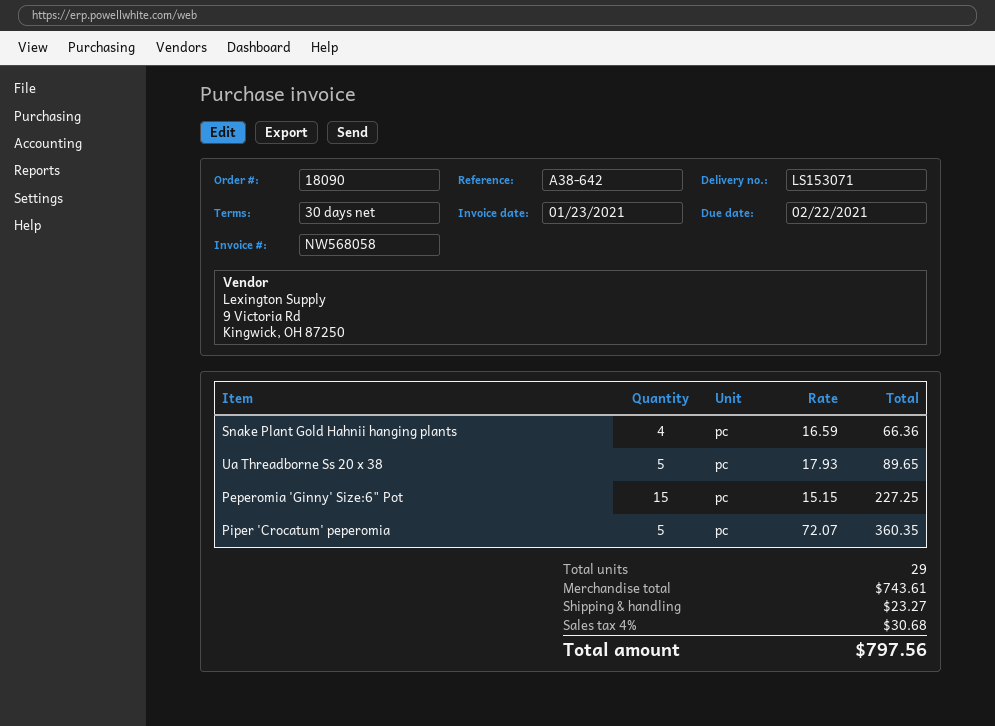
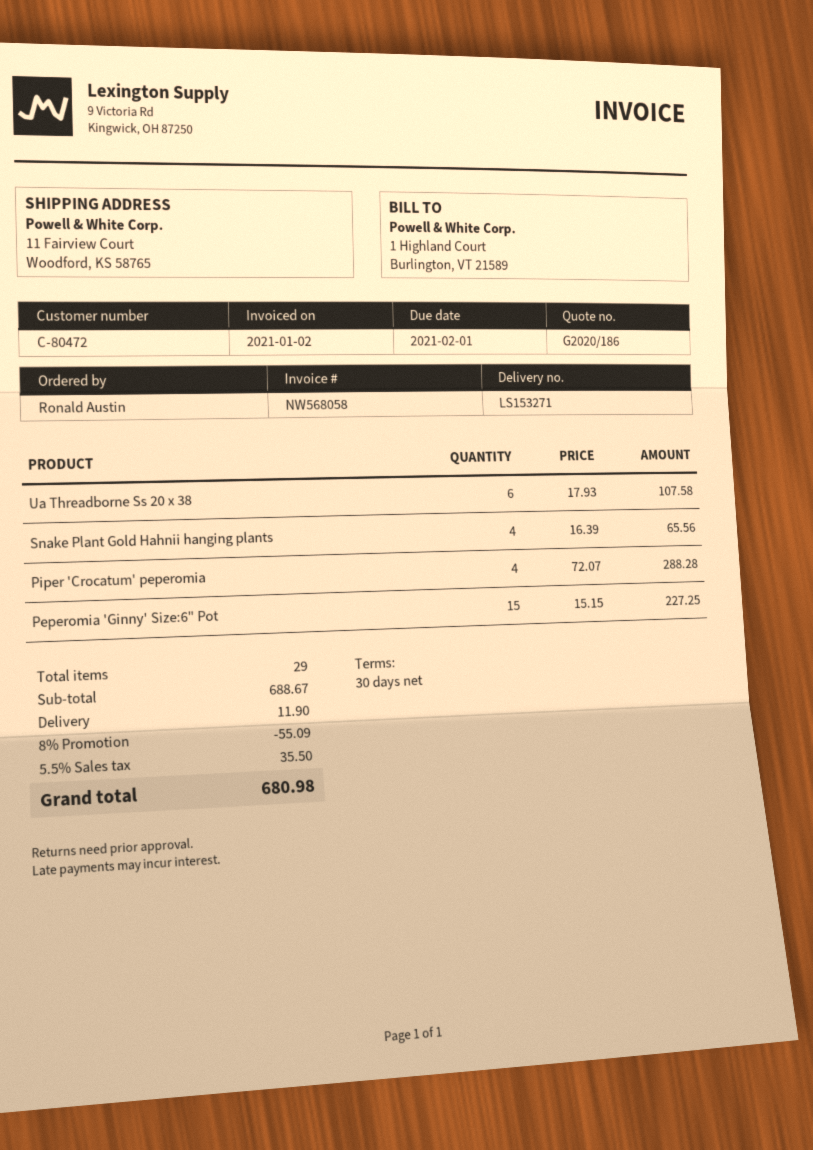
delivery note number: LS153071 -> LS153271
invoice date: 2021-01-23 -> 2021-01-02
due date: 2021-02-22 -> 2021-02-01
Snake Plant Gold Hahnii hanging plants: 4 x 16.59 = 66.36 -> 4 x 16.39 = 65.56
Ua Threadborne Ss 20 x 38: 5 x 17.93 = 89.65 -> 6 x 17.93 = 107.58
Piper 'Crocatum' peperomia: 5 x 72.07 = 360.35 -> 4 x 72.07 = 288.28
subtotal: 743.61 -> 688.67
discount: none -> 8% = 55.09
shipping: 23.27 -> 11.90
tax: 4% = 30.68 -> 5.5% = 35.50
total: 797.56 -> 680.98

